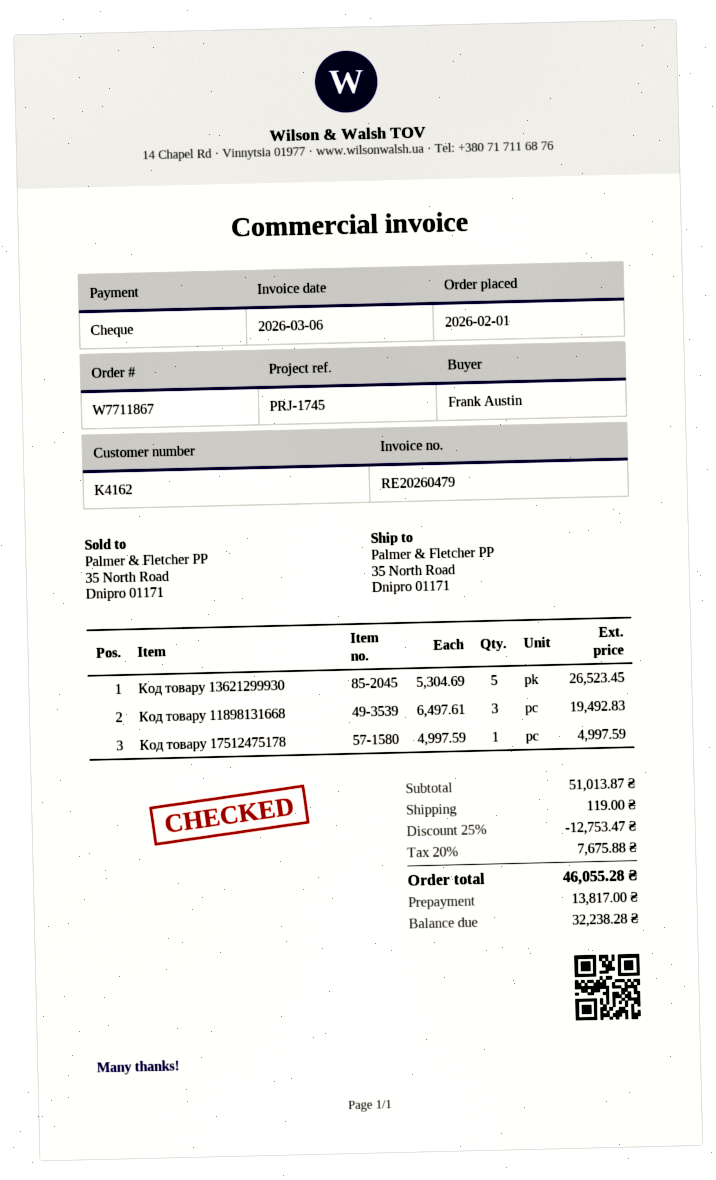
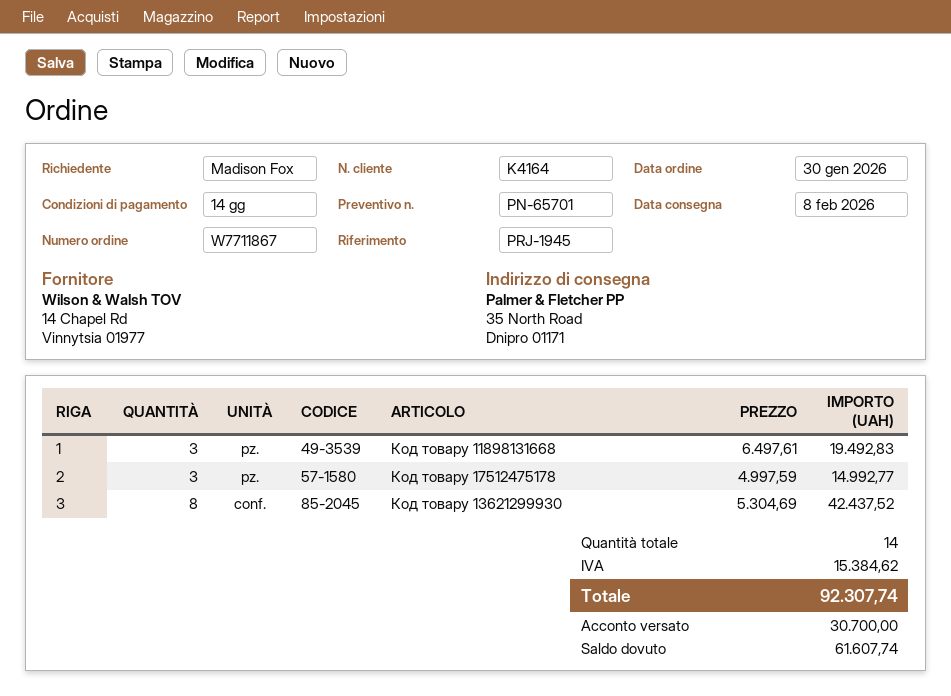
order date: 2026-02-01 -> 2026-01-30
customer number: K4162 -> K4164
reference: PRJ-1745 -> PRJ-1945
ordered by: Frank Austin -> Madison Fox
Код товару 13621299930: 5 x 5304.69 = 26523.45 -> 8 x 5304.69 = 42437.52
Код товару 17512475178: 1 x 4997.59 = 4997.59 -> 3 x 4997.59 = 14992.77
discount: 25% = 12753.47 -> none
shipping: 119.00 -> none
tax: 7675.88 -> 15384.62
total: 46055.28 -> 92307.74
deposit: 13817.00 -> 30700.00
balance: 32238.28 -> 61607.74

